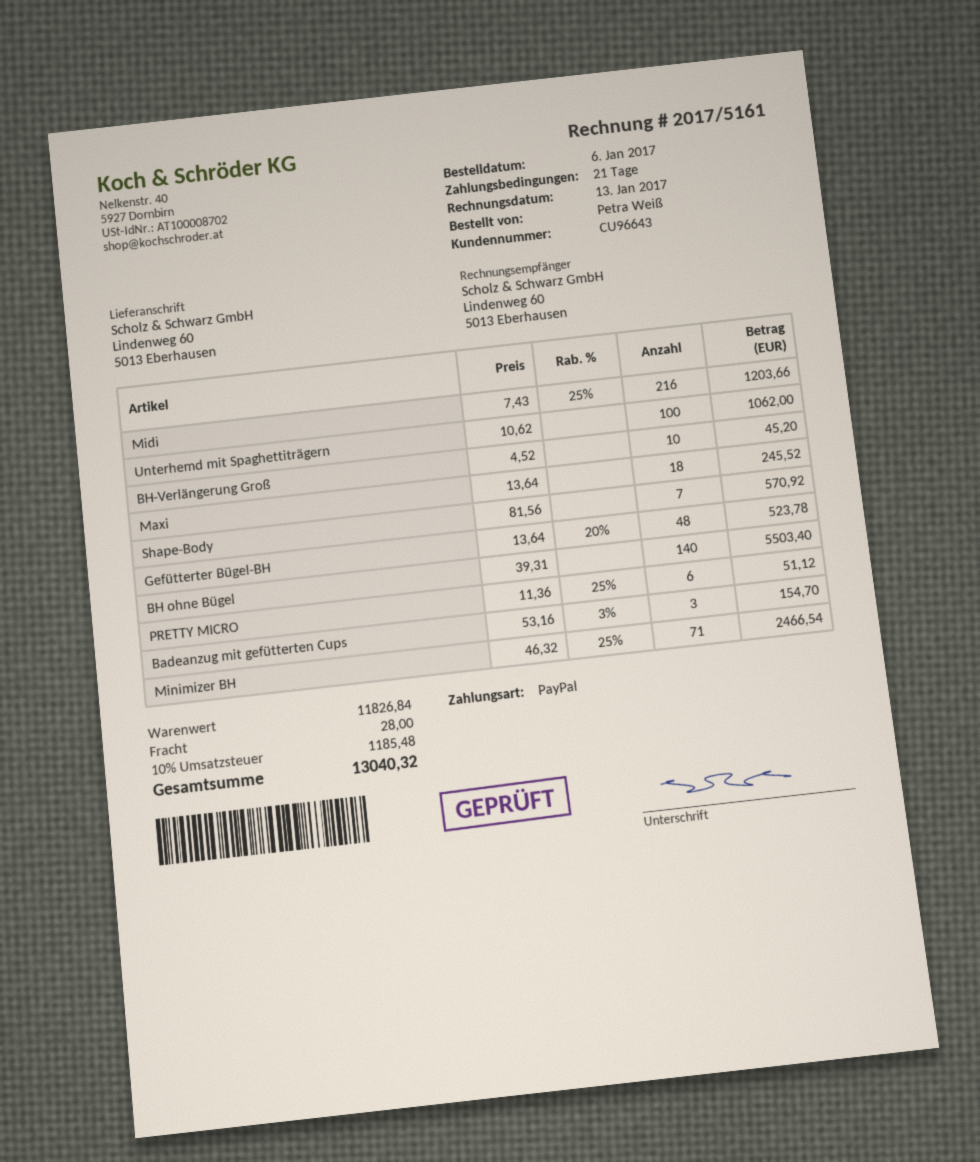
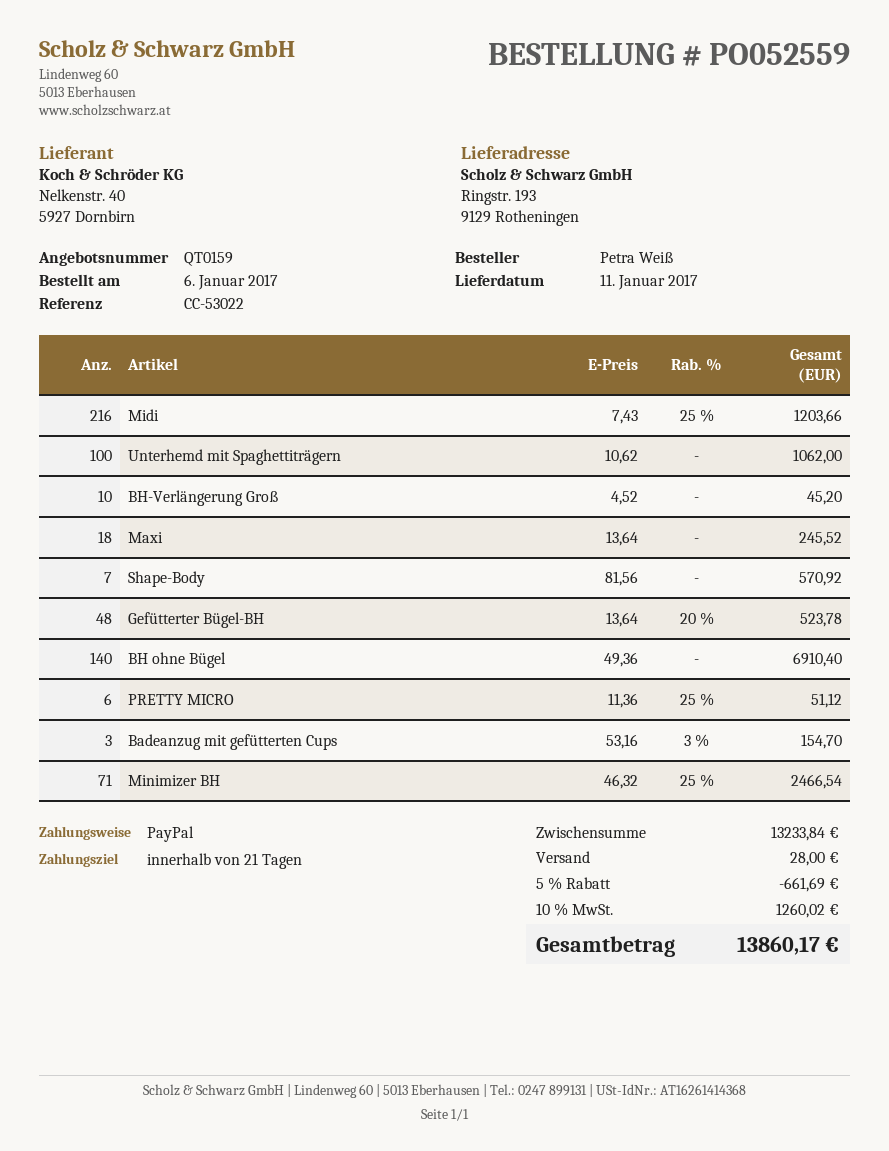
ship to: Lindenweg 60, 5013 Eberhausen -> Ringstr. 193, 9129 Rotheningen
BH ohne Bügel: 140 x 39.31 = 5503.40 -> 140 x 49.36 = 6910.40
subtotal: 11826.84 -> 13233.84
discount: none -> 5% = 661.69
tax: 10% = 1185.48 -> 10% = 1260.02
total: 13040.32 -> 13860.17

